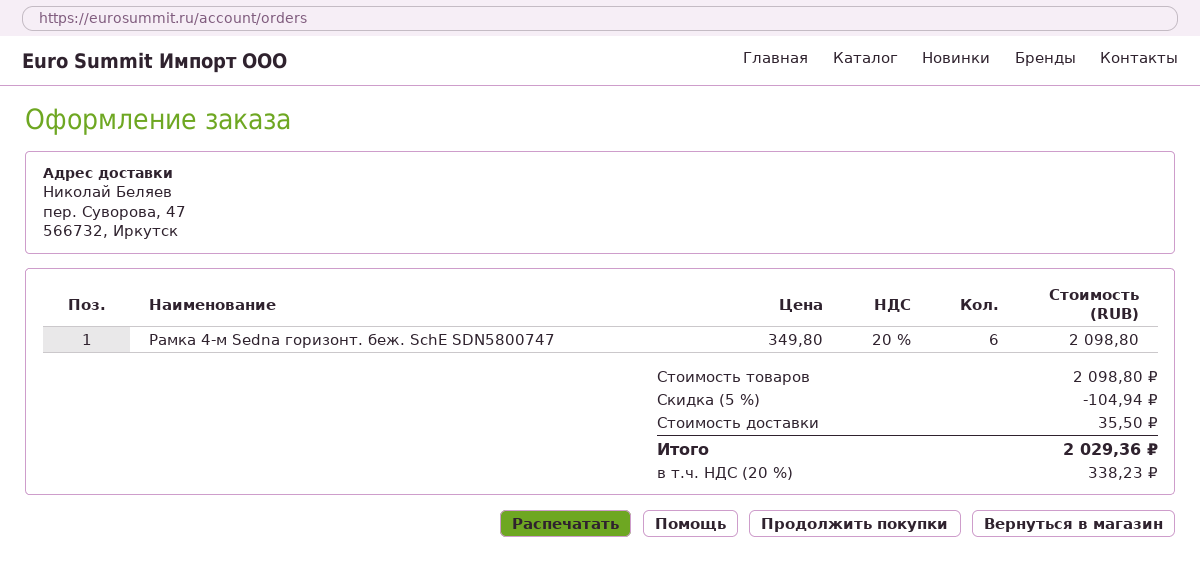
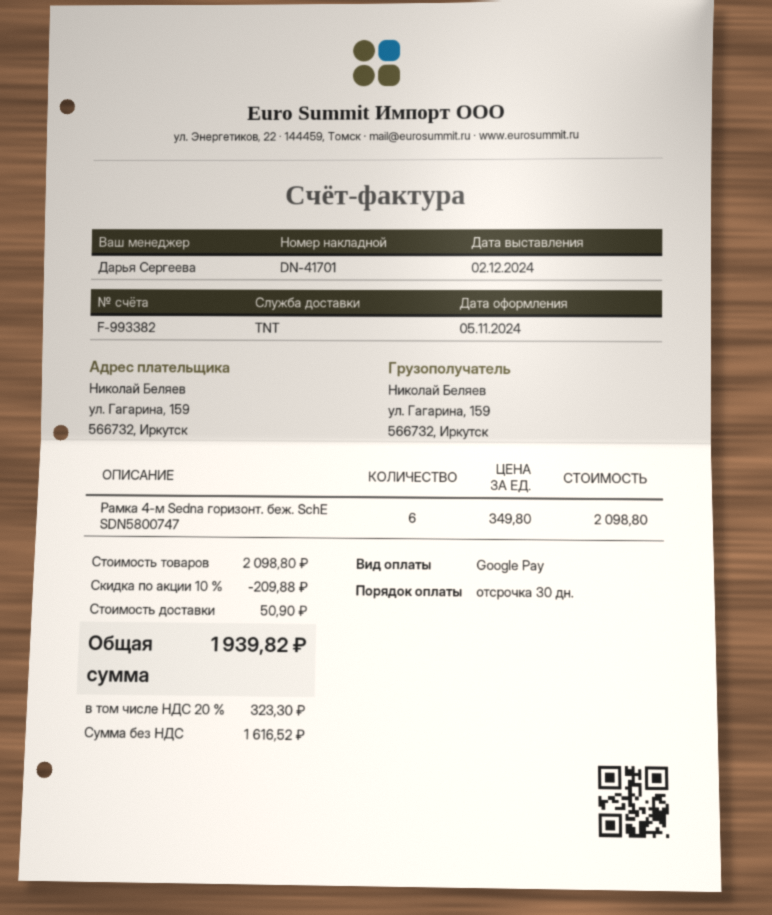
ship to: пер. Суворова, 47, 566732, Иркутск -> ул. Гагарина, 159, 566732, Иркутск
discount: 5% = 104.94 -> 10% = 209.88
shipping: 35.50 -> 50.90
tax: 20% = 338.23 -> 20% = 323.30
total: 2029.36 -> 1939.82

